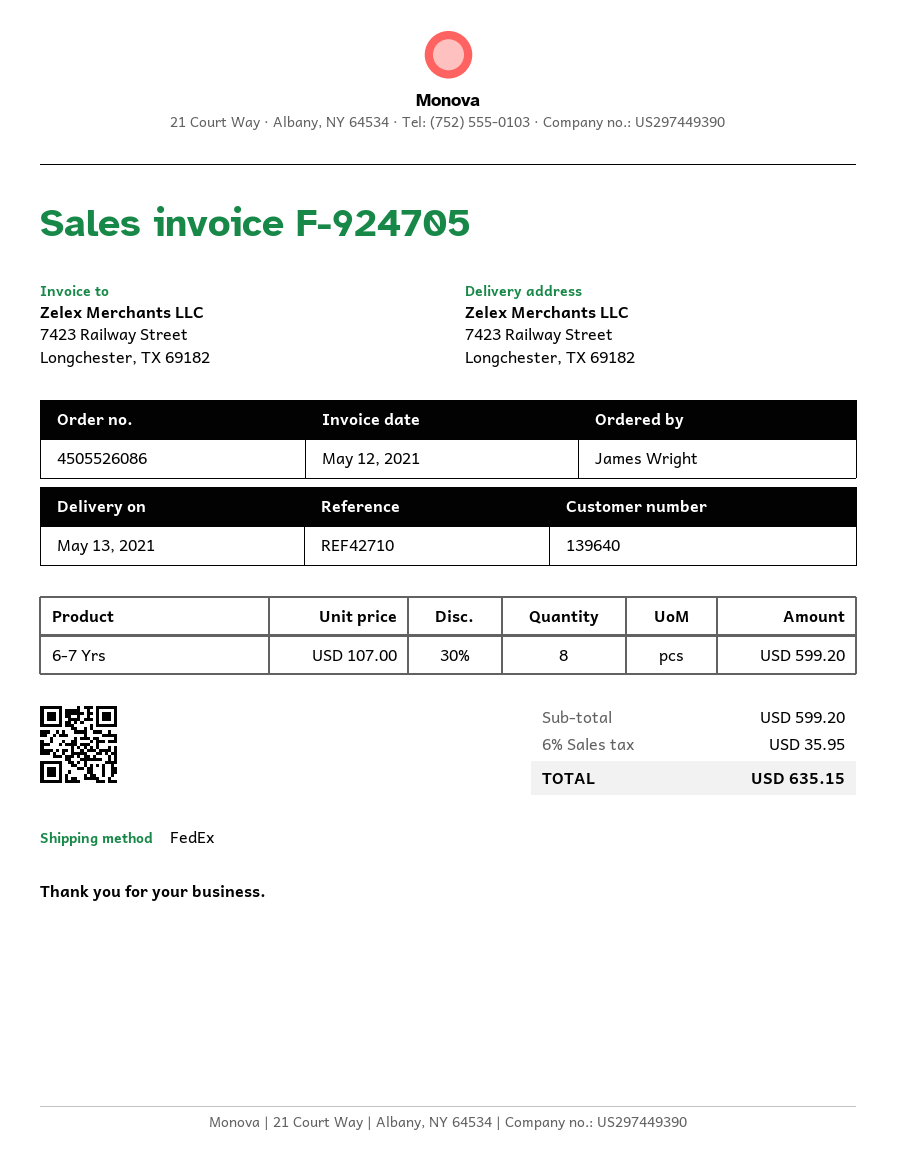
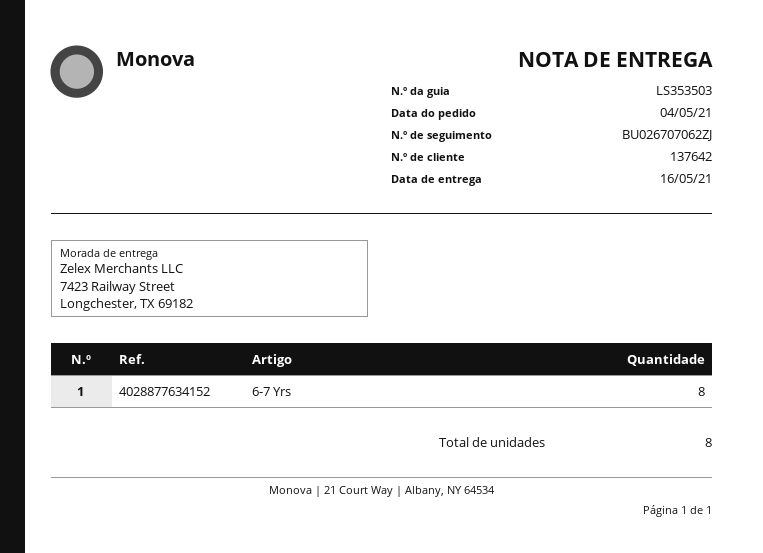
delivery date: 2021-05-13 -> 2021-05-16
customer number: 139640 -> 137642

